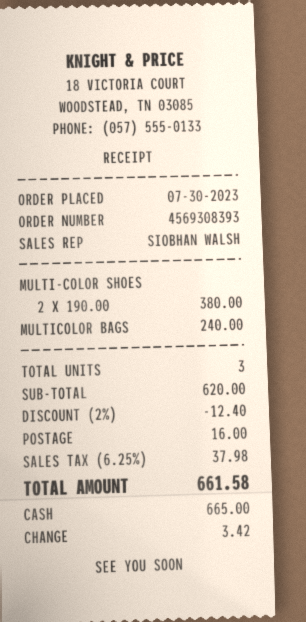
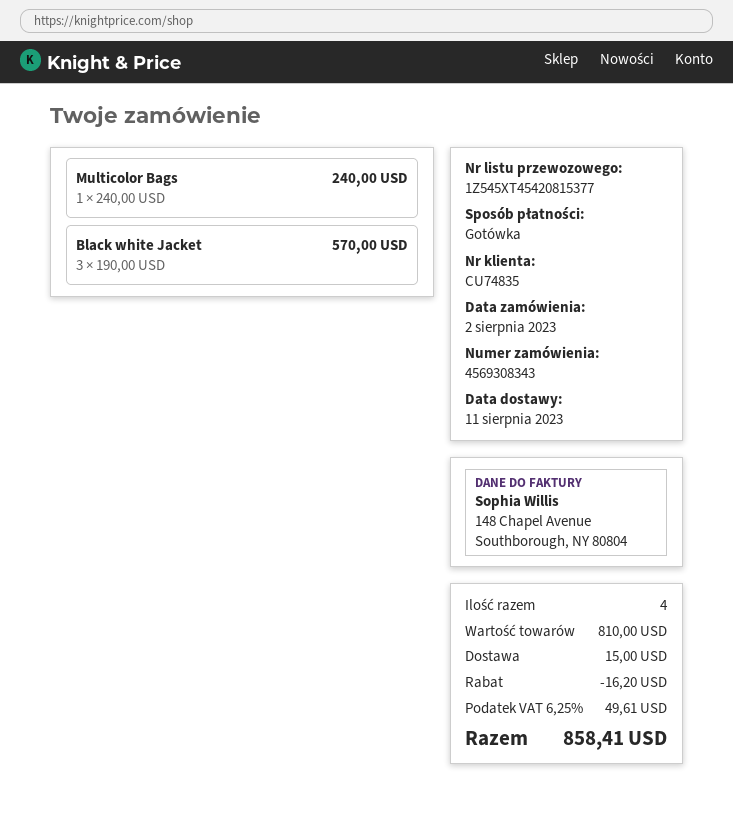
order number: 4569308393 -> 4569308343
order date: 2023-07-30 -> 2023-08-02
MULTI-COLOR SHOES: 2 x 190.00 = 380.00 -> none
Black white Jacket: none -> 3 x 190.00 = 570.00
total quantity: 3 -> 4
subtotal: 620.00 -> 810.00
discount: 12.40 -> 16.20
shipping: 16.00 -> 15.00
tax: 6.25% = 37.98 -> 6.25% = 49.61
total: 661.58 -> 858.41

